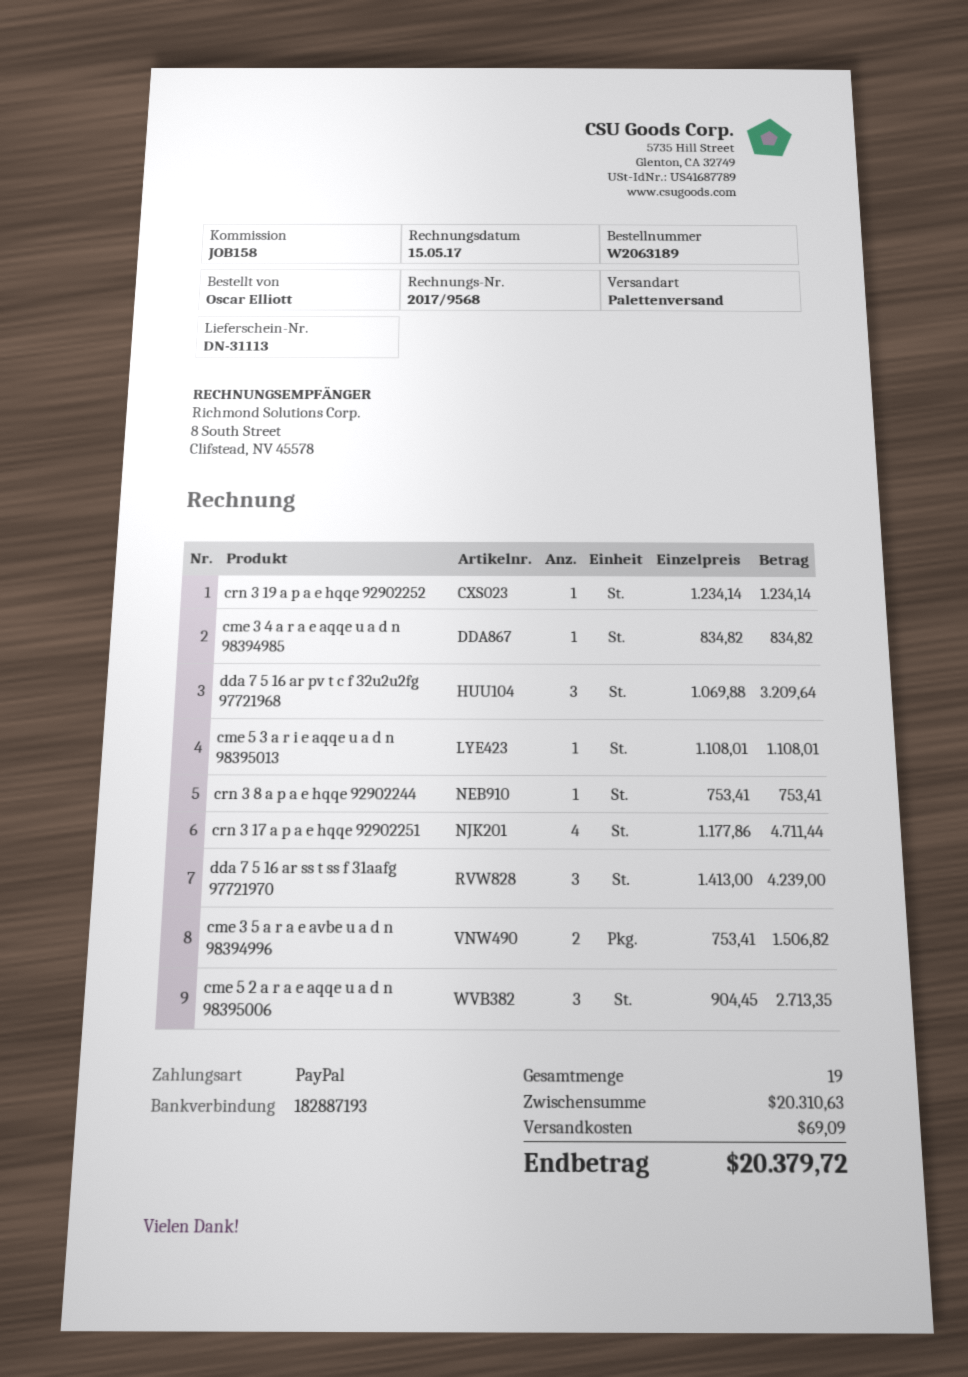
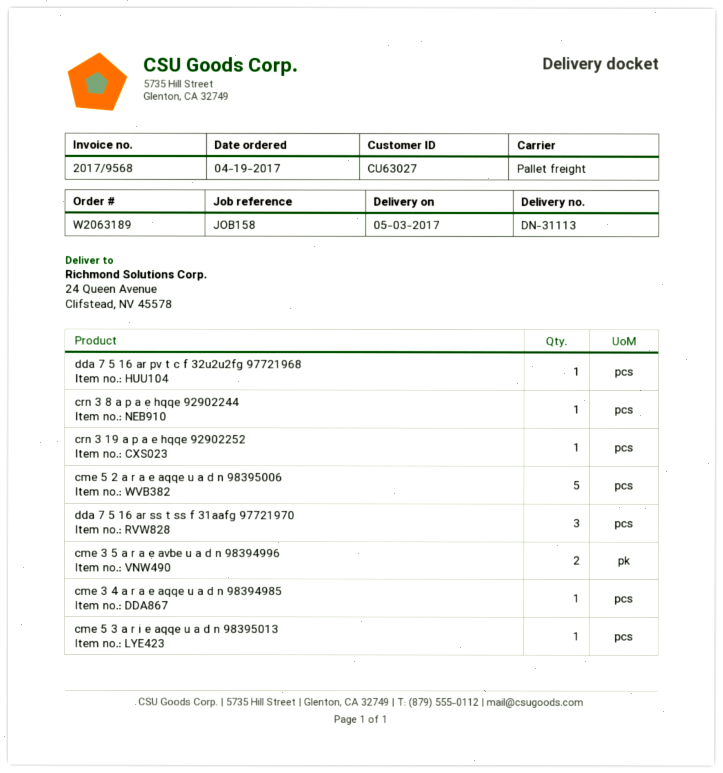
dda 7 5 16 ar pv t c f 32u2u2fg 97721968: 3 -> 1
crn 3 17 a p a e hqqe 92902251: 4 -> none
cme 5 2 a r a e aqqe u a d n 98395006: 3 -> 5

